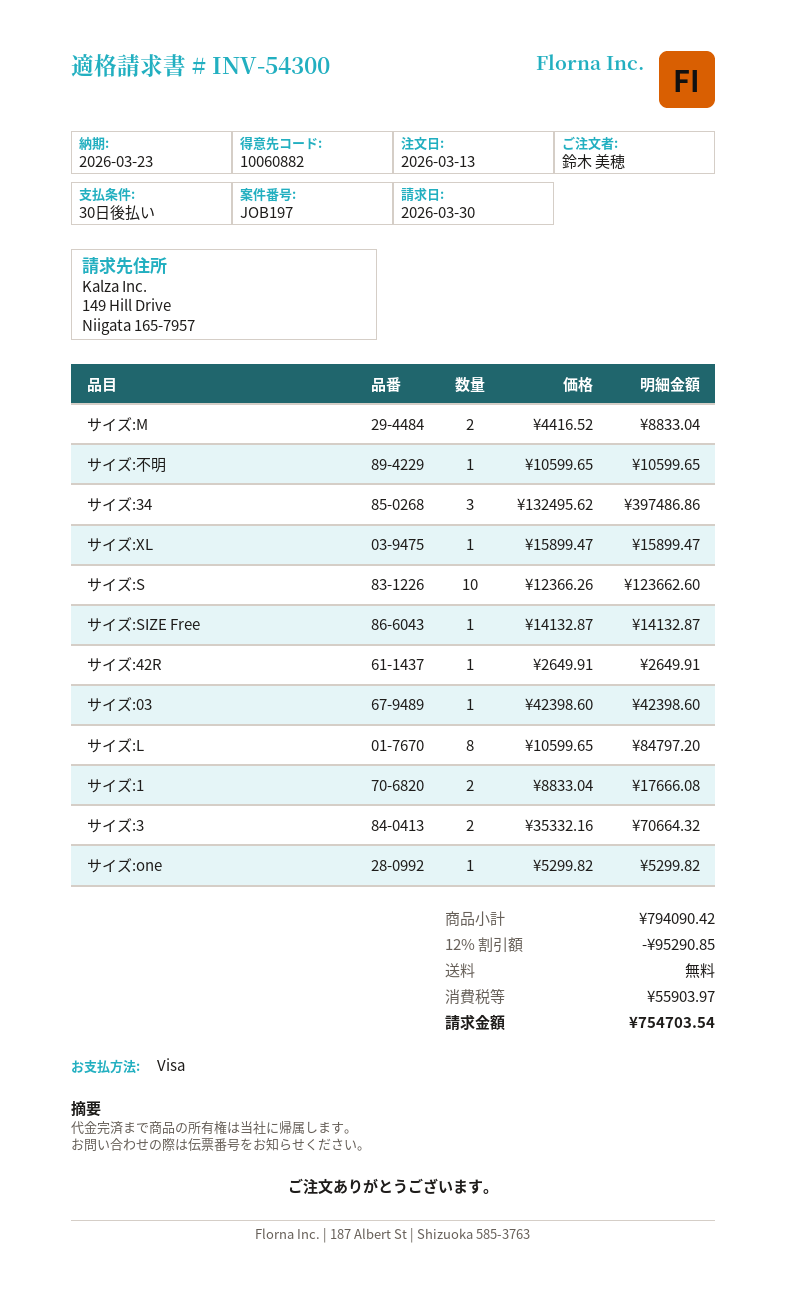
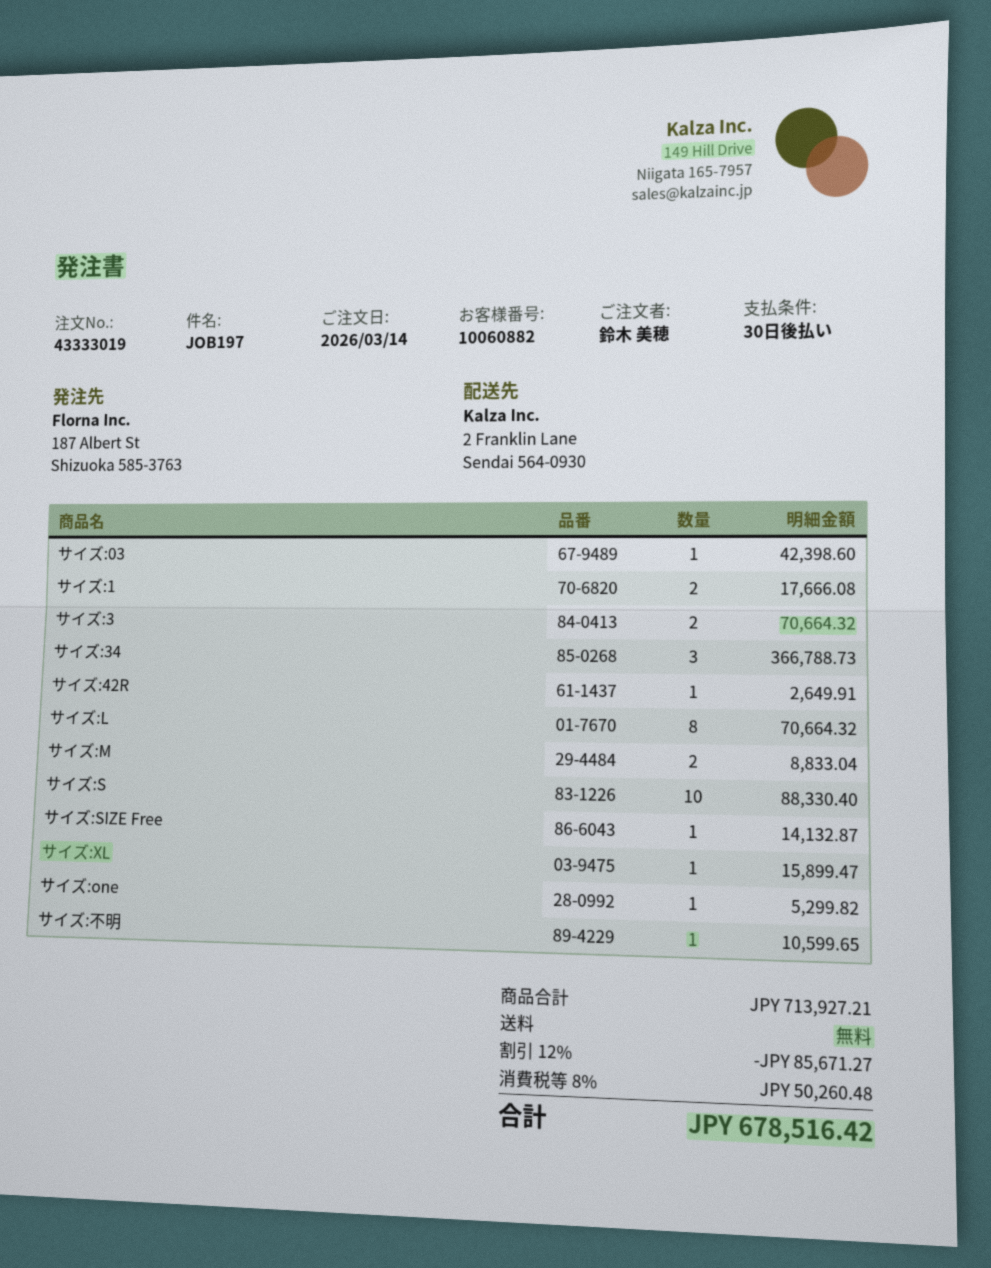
order date: 2026-03-13 -> 2026-03-14
サイズ:34: 3 for 397486.86 -> 3 for 366788.73
サイズ:S: 10 for 123662.60 -> 10 for 88330.40
サイズ:L: 8 for 84797.20 -> 8 for 70664.32
subtotal: 794090.42 -> 713927.21
discount: 12% = 95290.85 -> 12% = 85671.27
tax: 55903.97 -> 50260.48
total: 754703.54 -> 678516.42

